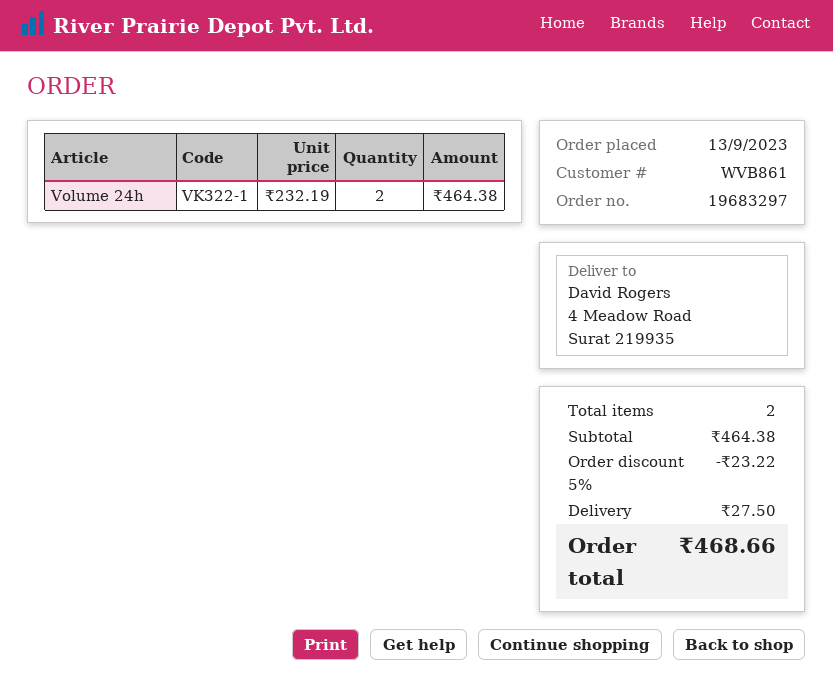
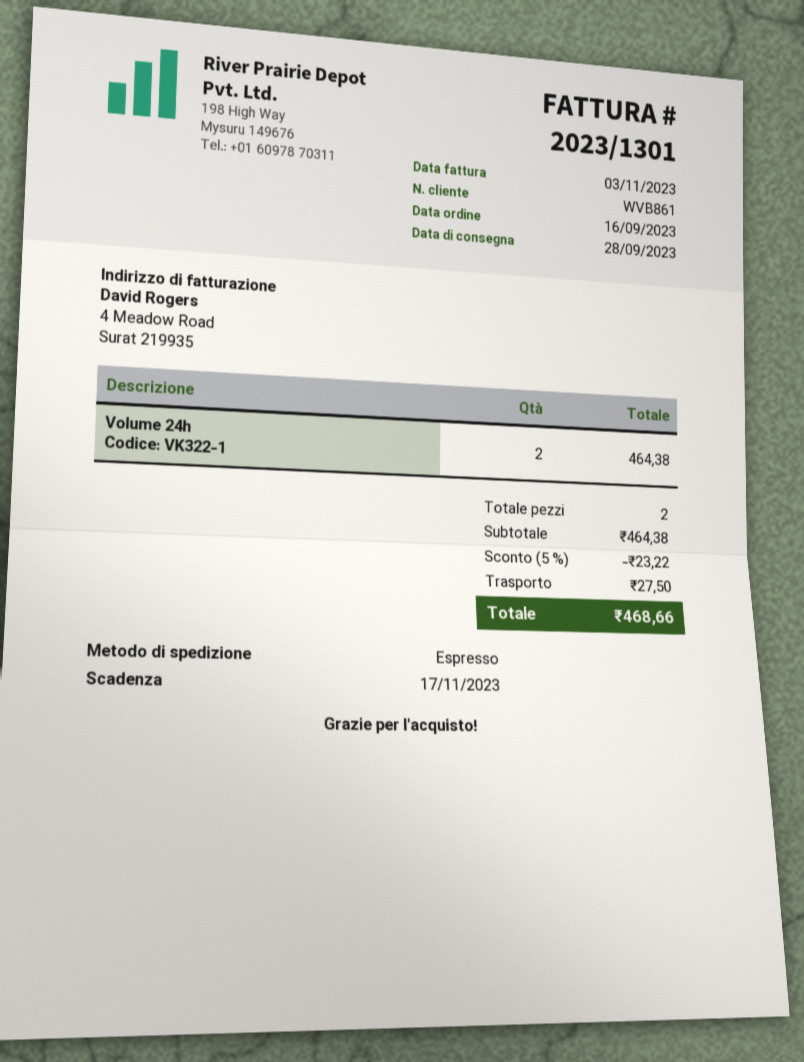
order date: 2023-09-13 -> 2023-09-16

